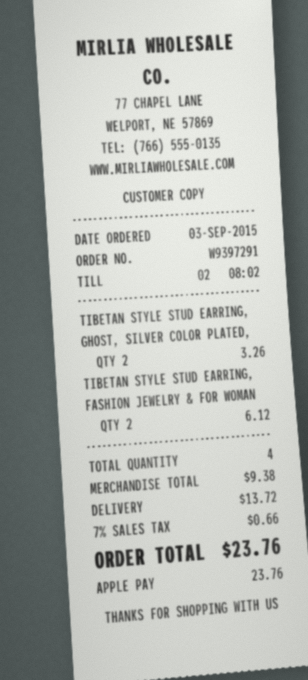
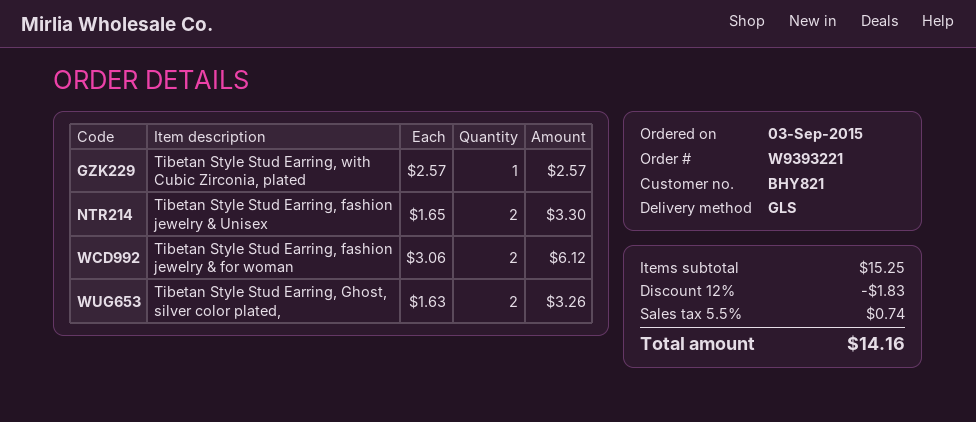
order number: W9397291 -> W9393221
Tibetan Style Stud Earring, with Cubic Zirconia, plated: none -> 1 for 2.57
Tibetan Style Stud Earring, fashion jewelry & Unisex: none -> 2 for 3.30
subtotal: 9.38 -> 15.25
discount: none -> 12% = 1.83
shipping: 13.72 -> none
tax: 7% = 0.66 -> 5.5% = 0.74
total: 23.76 -> 14.16

